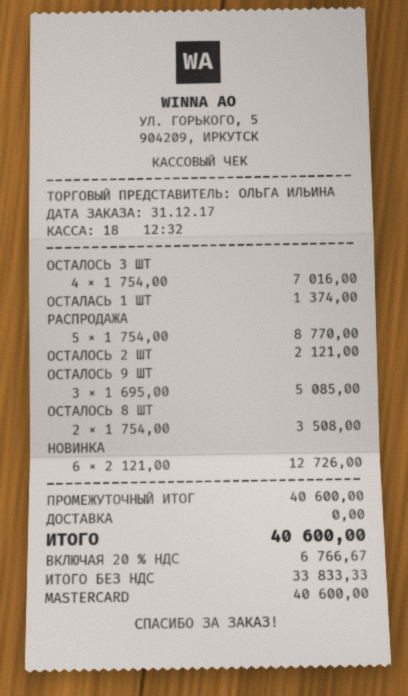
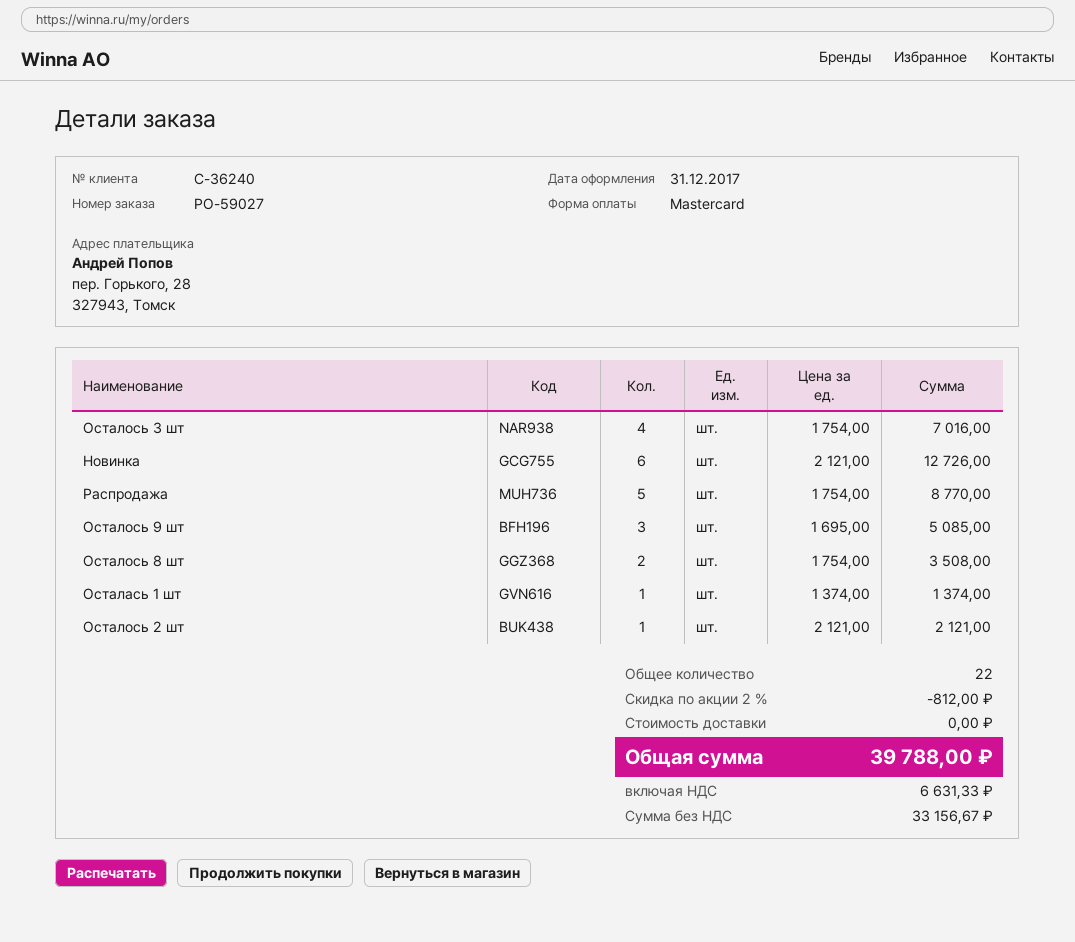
discount: none -> 2% = 812.00
net: 33833.33 -> 33156.67
tax: 6766.67 -> 6631.33
total: 40600.00 -> 39788.00

